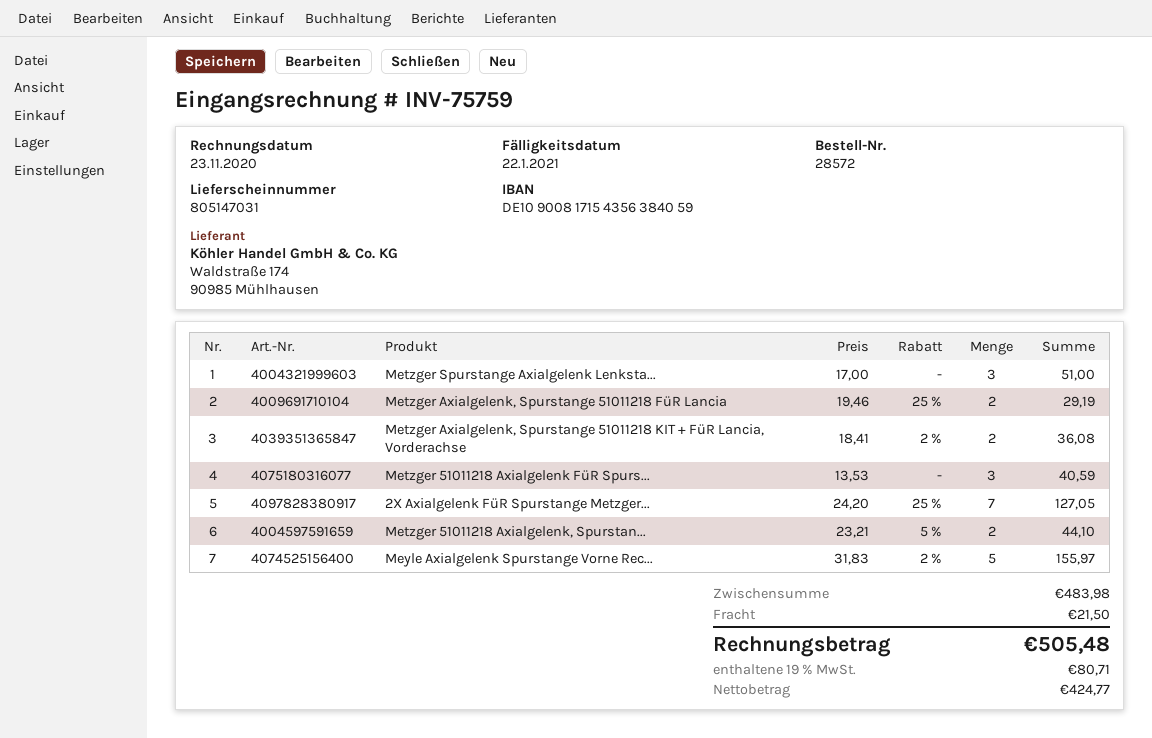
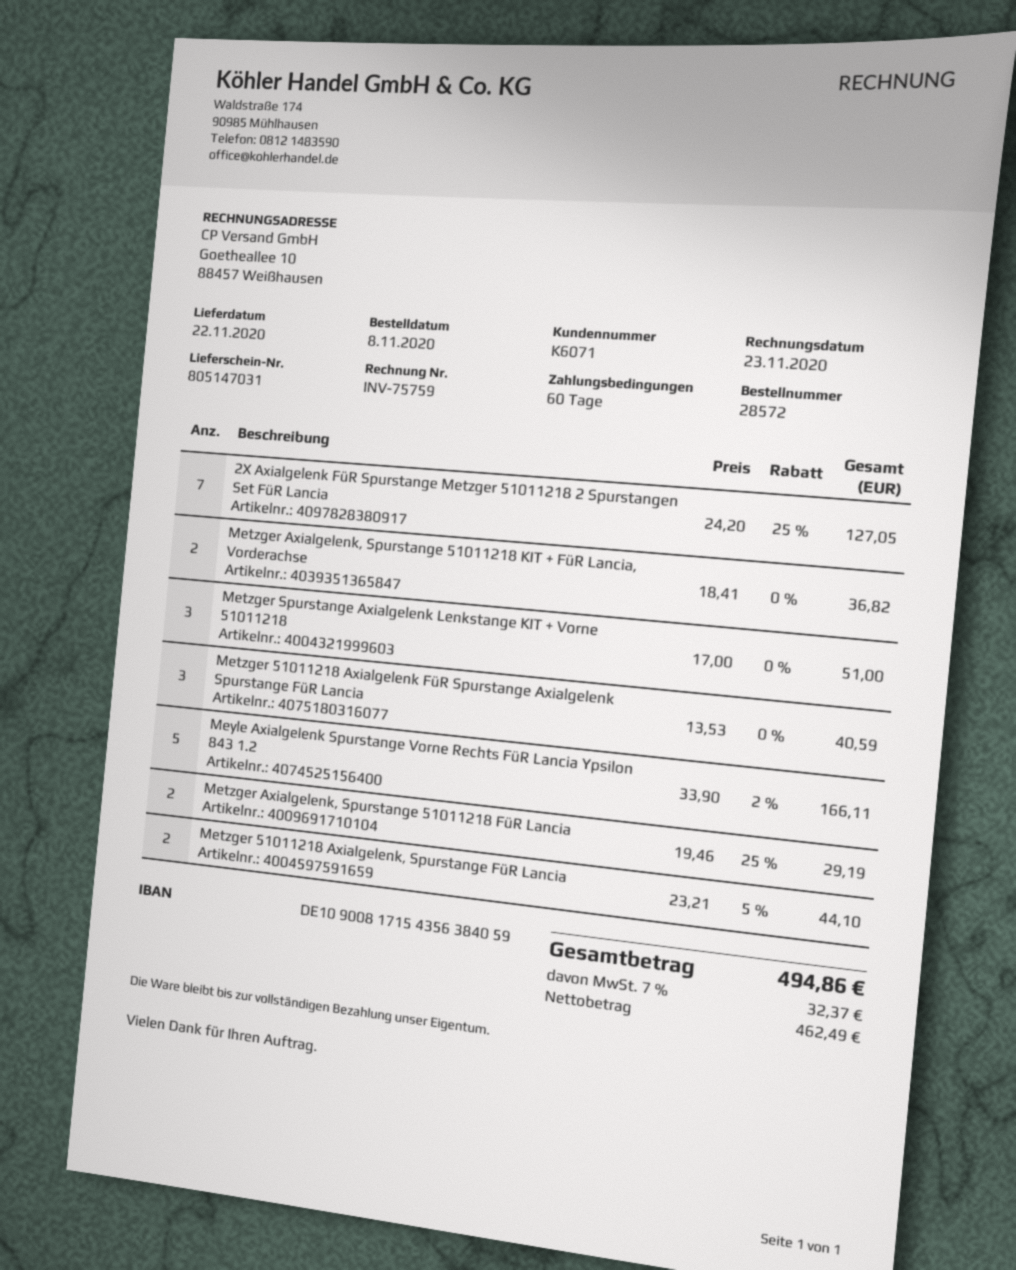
Metzger Axialgelenk, Spurstange 51011218 KIT + FüR Lancia, Vorderachse: 2 x 18.41 - 2% = 36.08 -> 2 x 18.41 = 36.82
Meyle Axialgelenk Spurstange Vorne Rec...: 5 x 31.83 - 2% = 155.97 -> 5 x 33.90 - 2% = 166.11
shipping: 21.50 -> none
net: 424.77 -> 462.49
tax: 19% = 80.71 -> 7% = 32.37
total: 505.48 -> 494.86

